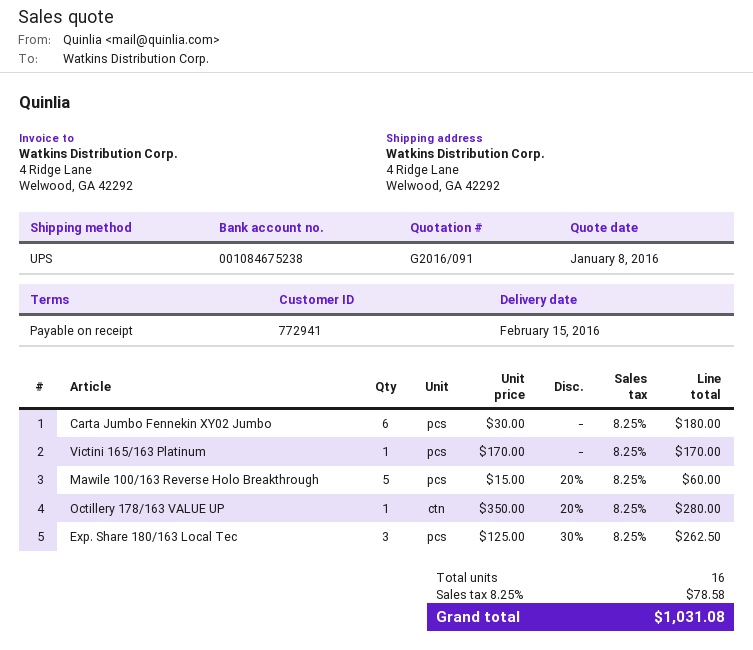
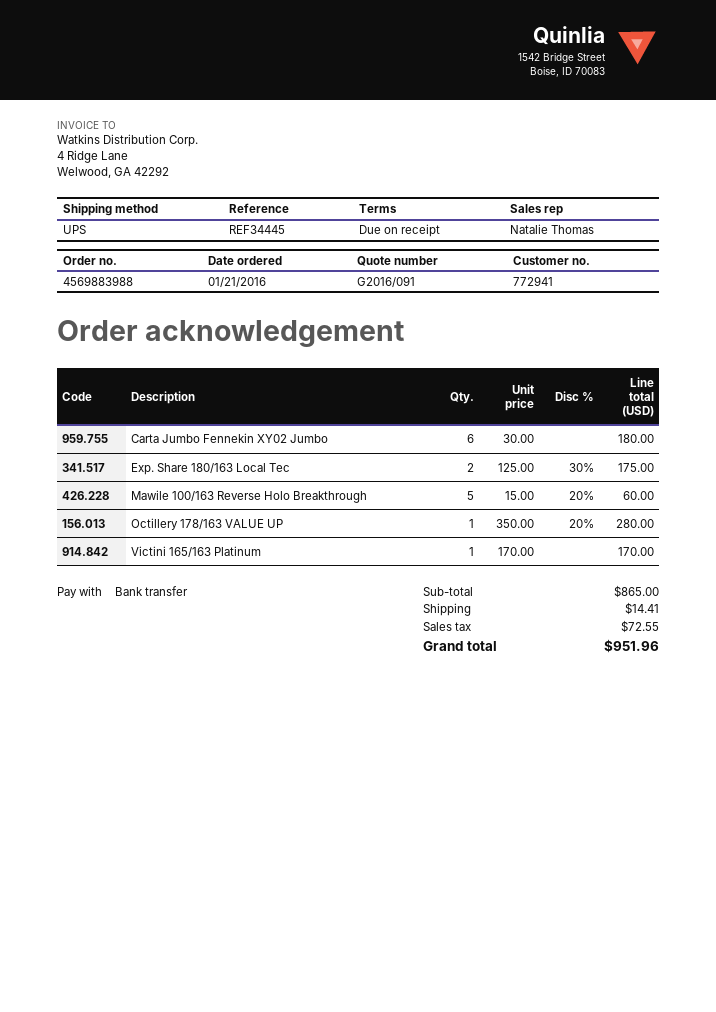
Exp. Share 180/163 Local Tec: 3 x 125.00 - 30% = 262.50 -> 2 x 125.00 - 30% = 175.00
shipping: none -> 14.41
tax: 78.58 -> 72.55
total: 1031.08 -> 951.96

